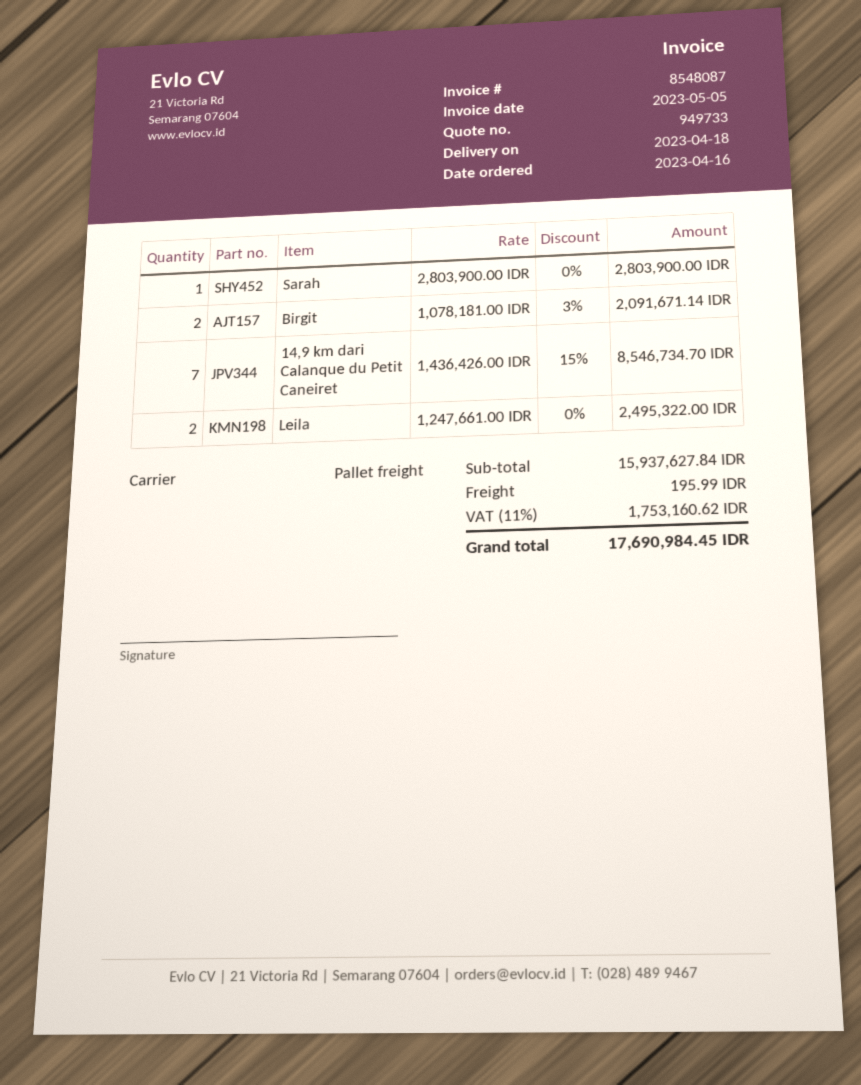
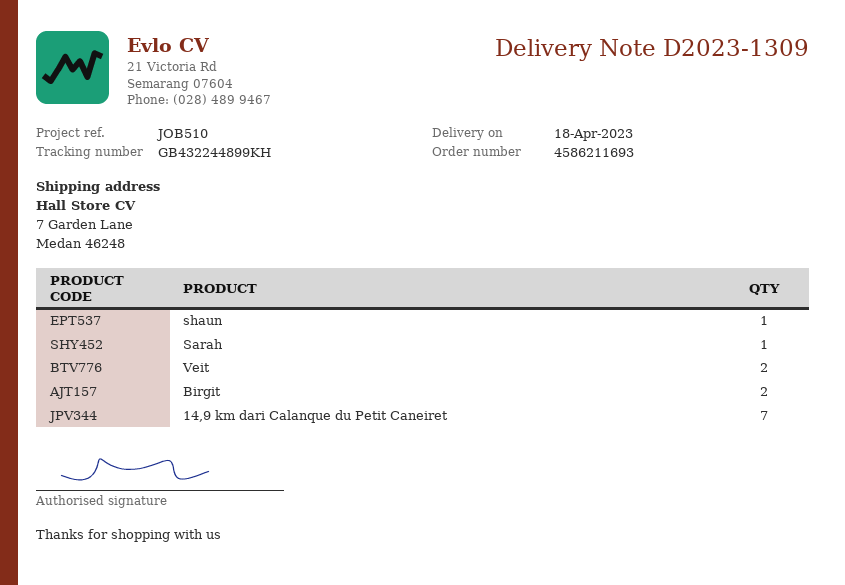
Leila: 2 -> none
shaun: none -> 1
Veit: none -> 2

